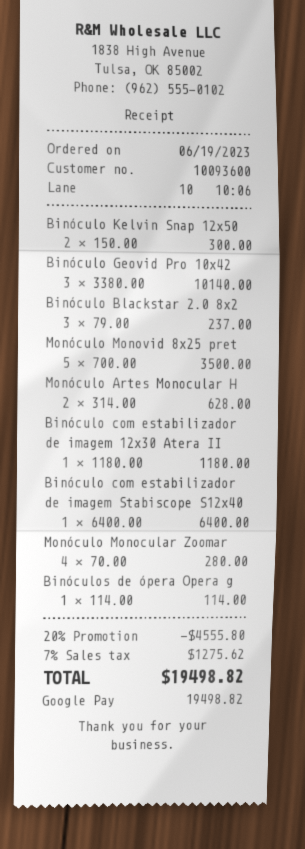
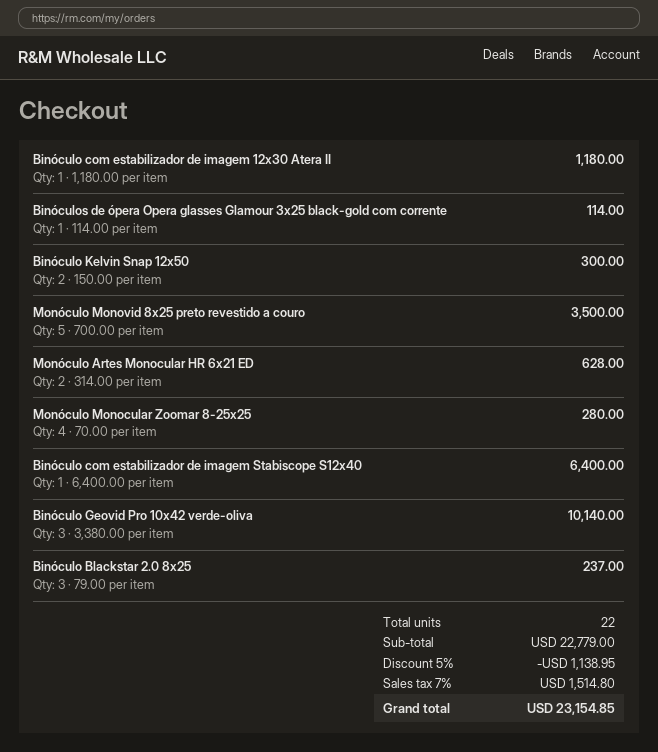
discount: 20% = 4555.80 -> 5% = 1138.95
tax: 7% = 1275.62 -> 7% = 1514.80
total: 19498.82 -> 23154.85

